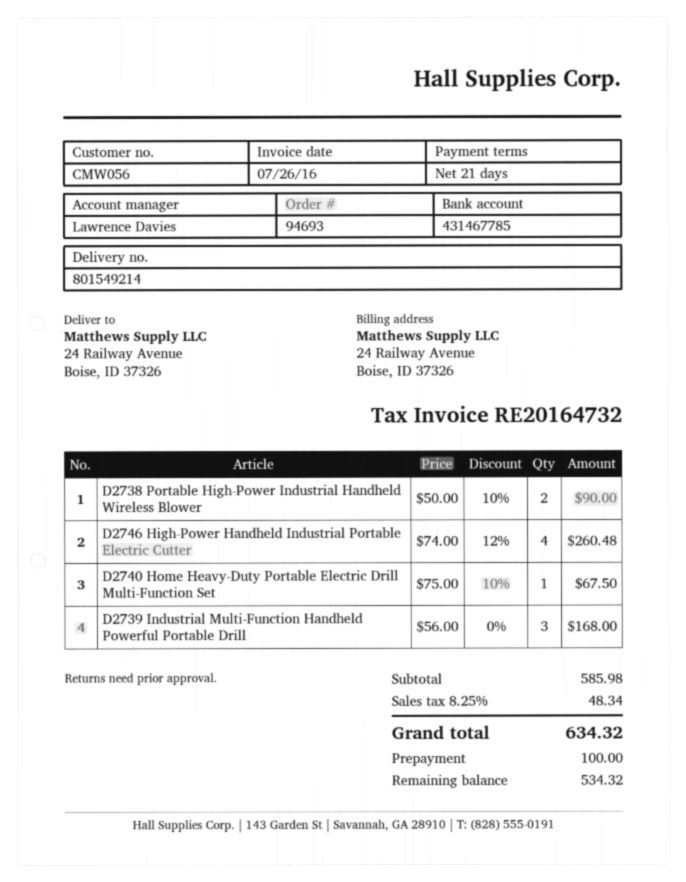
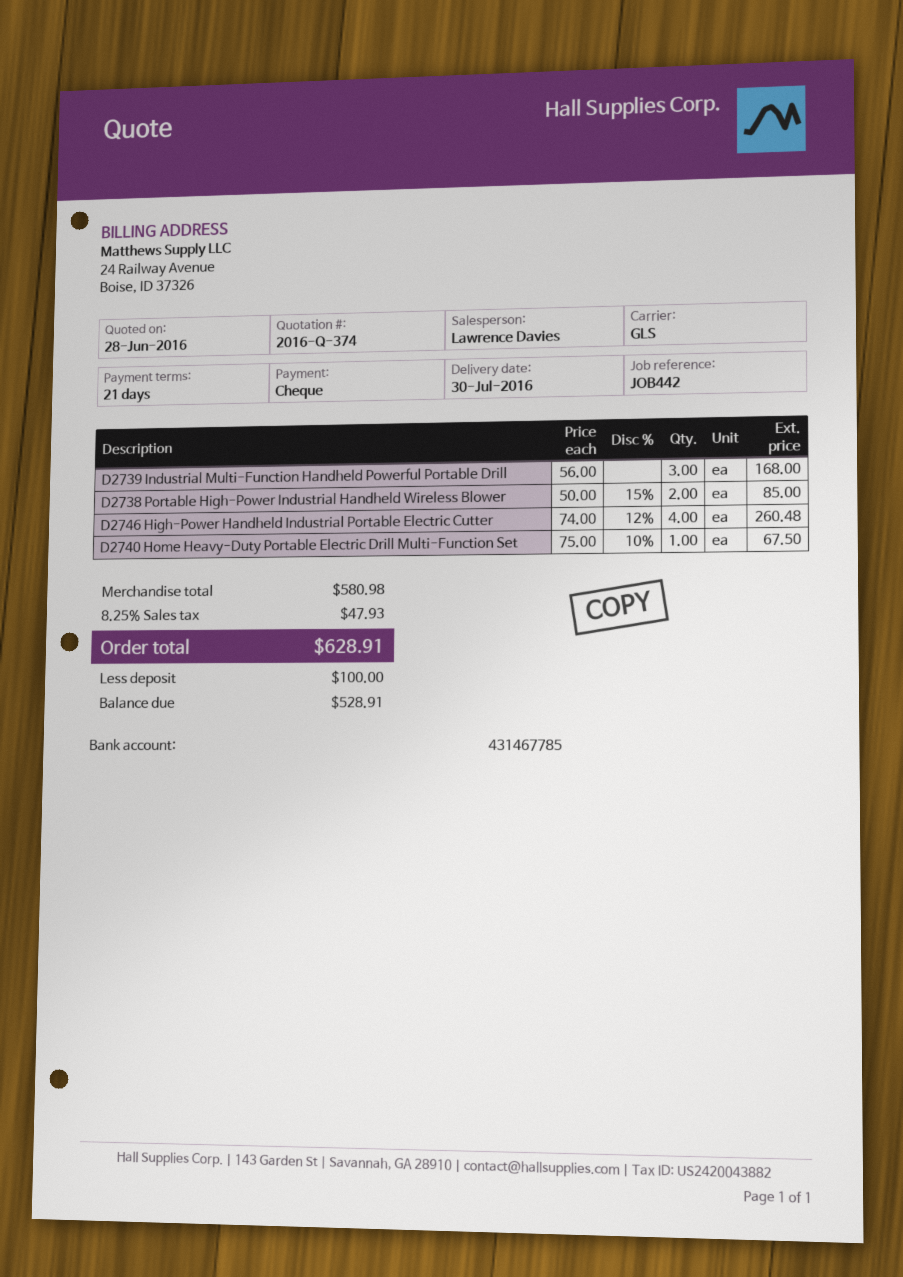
D2738 Portable High-Power Industrial Handheld Wireless Blower: 2 x 50.00 - 10% = 90.00 -> 2 x 50.00 - 15% = 85.00
subtotal: 585.98 -> 580.98
tax: 8.25% = 48.34 -> 8.25% = 47.93
total: 634.32 -> 628.91
balance: 534.32 -> 528.91

